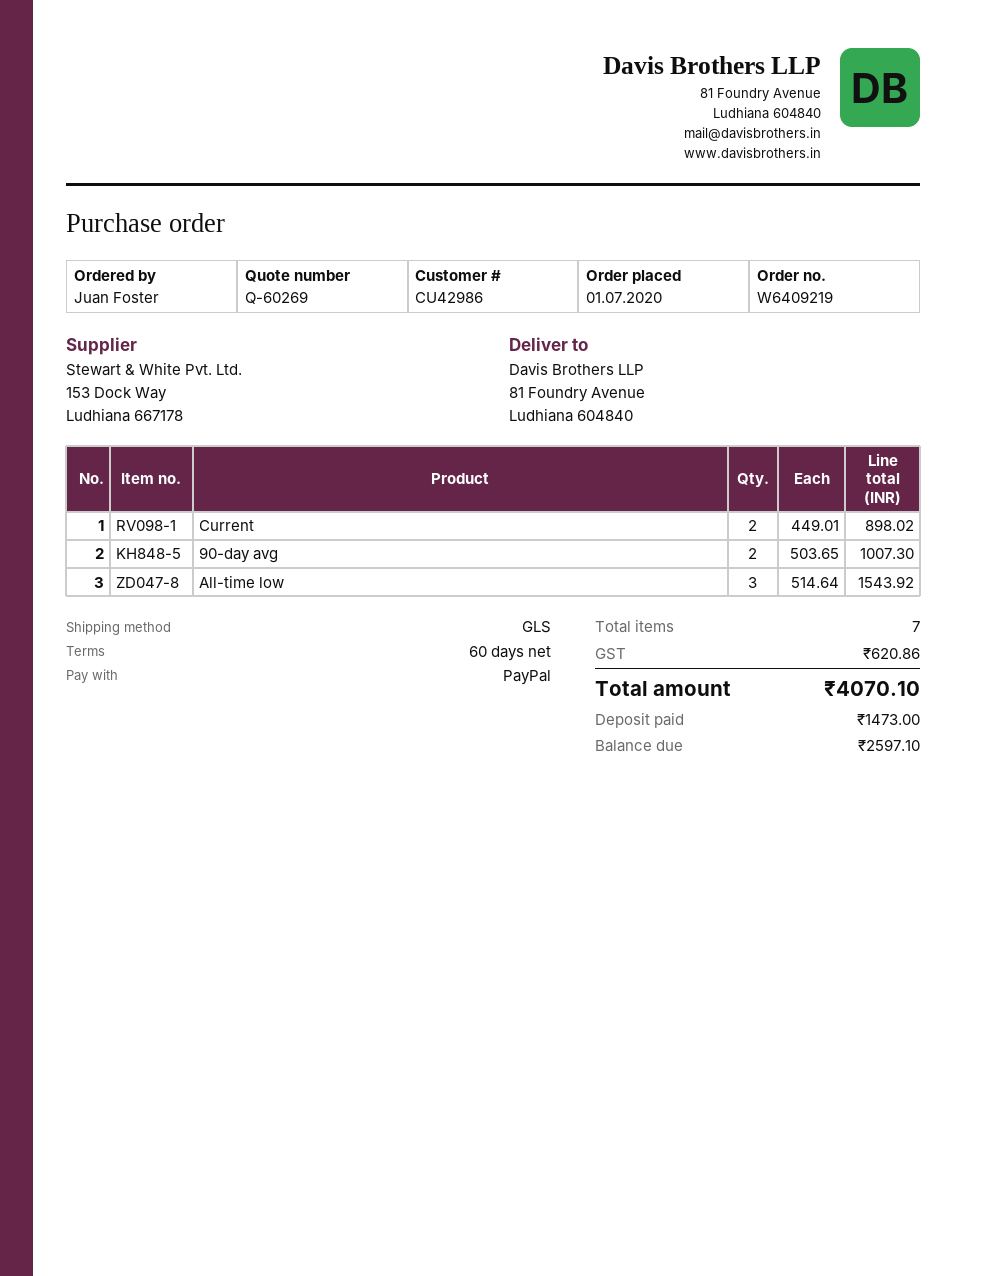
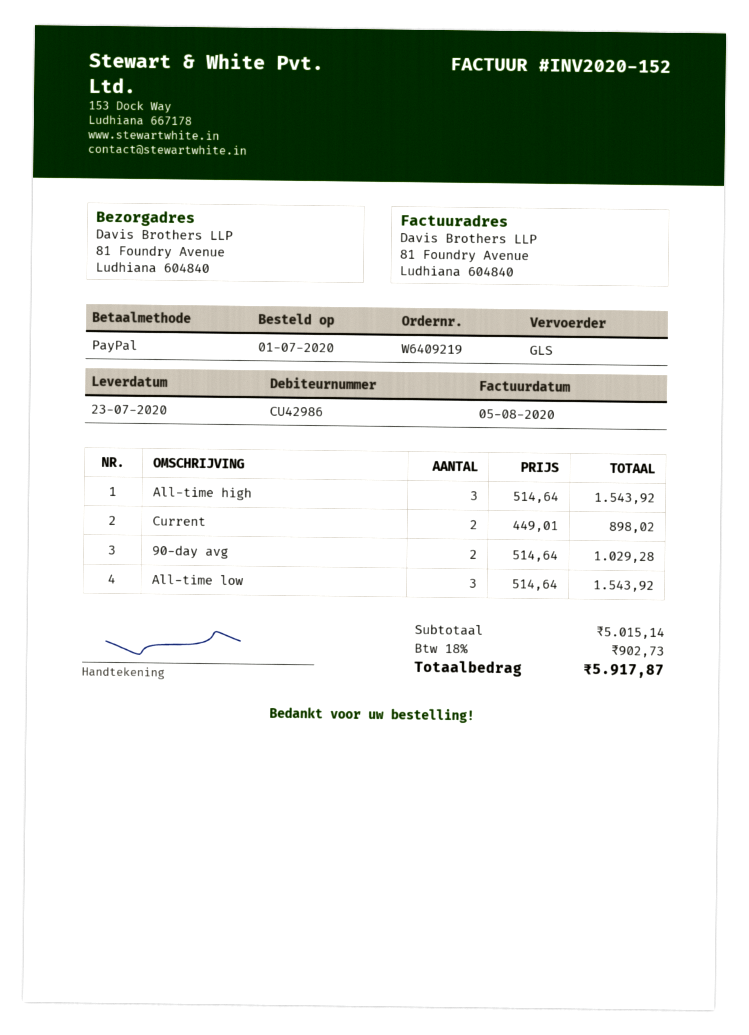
90-day avg: 2 x 503.65 = 1007.30 -> 2 x 514.64 = 1029.28
All-time high: none -> 3 x 514.64 = 1543.92
tax: 620.86 -> 902.73
total: 4070.10 -> 5917.87

